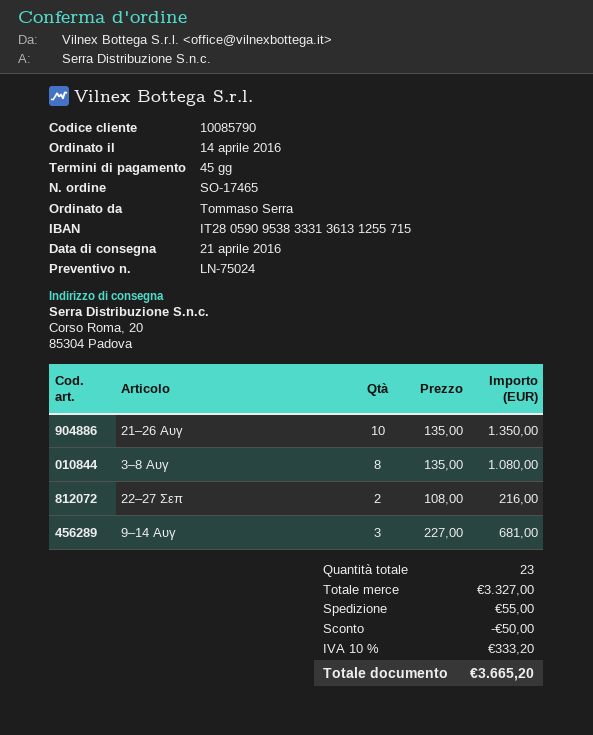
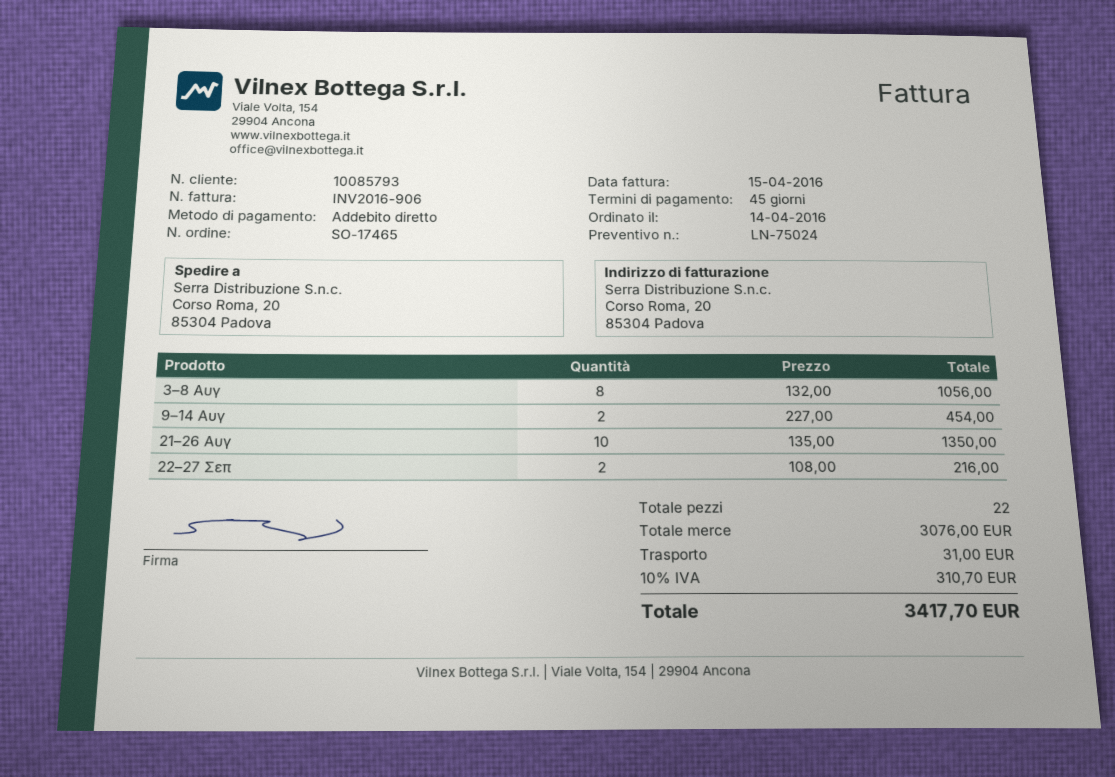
customer number: 10085790 -> 10085793
3–8 Αυγ: 8 x 135.00 = 1080.00 -> 8 x 132.00 = 1056.00
9–14 Αυγ: 3 x 227.00 = 681.00 -> 2 x 227.00 = 454.00
total quantity: 23 -> 22
subtotal: 3327.00 -> 3076.00
discount: 50.00 -> none
shipping: 55.00 -> 31.00
tax: 10% = 333.20 -> 10% = 310.70
total: 3665.20 -> 3417.70

